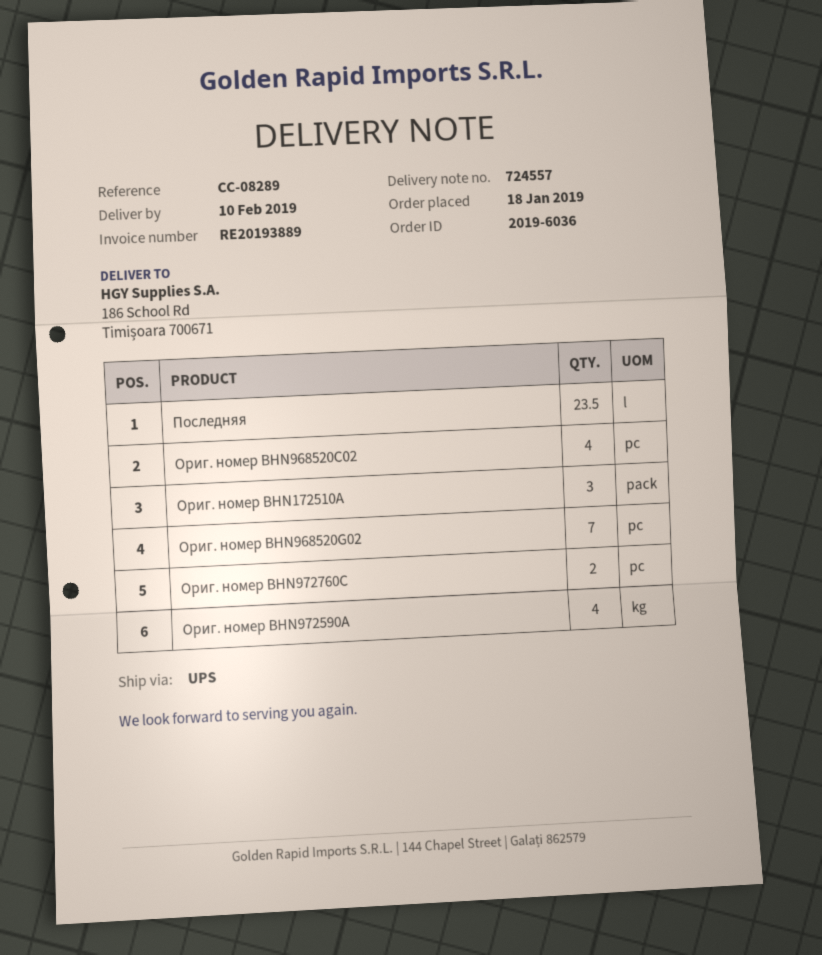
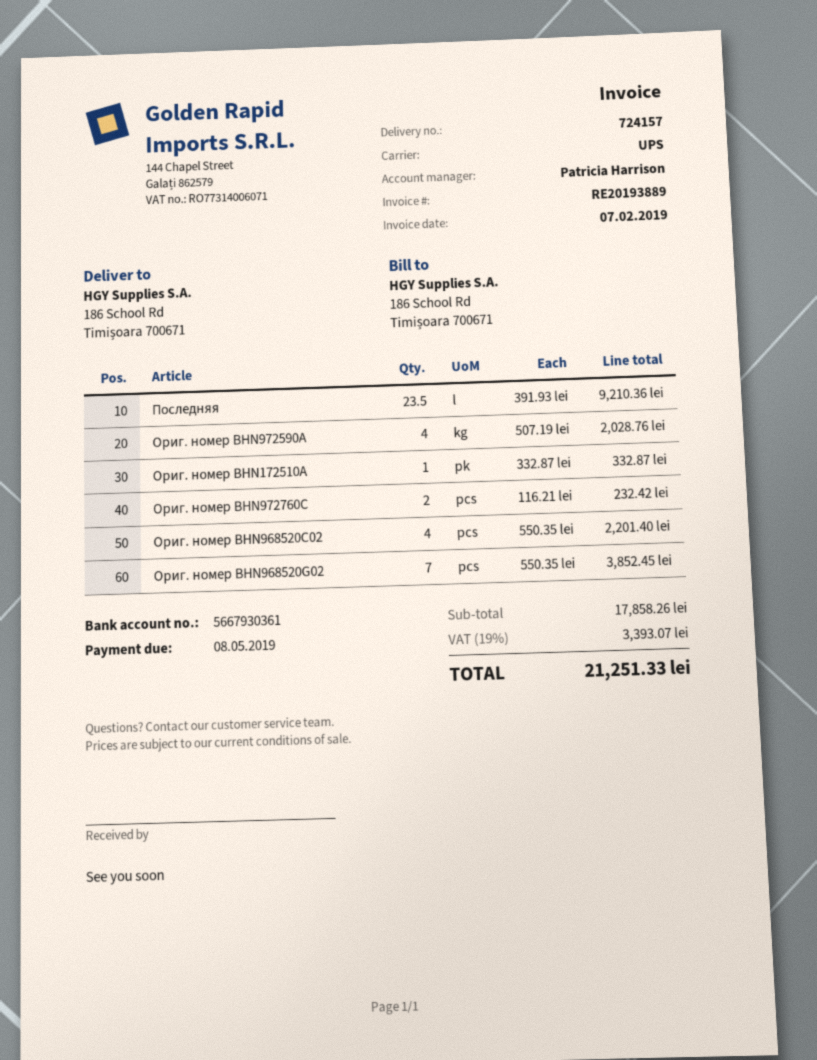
delivery note number: 724557 -> 724157
Ориг. номер BHN172510A: 3 -> 1

